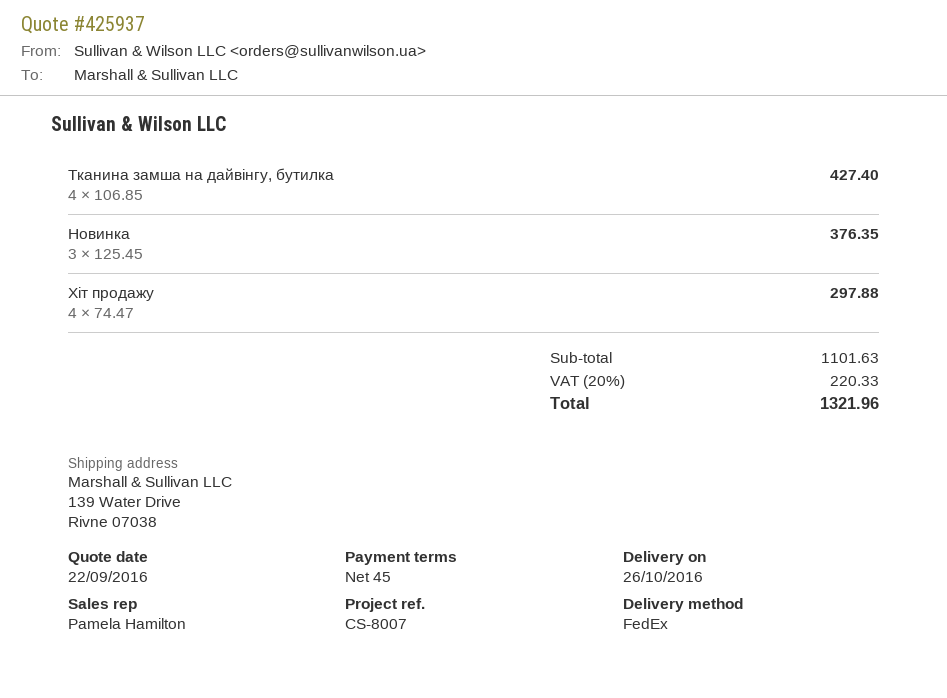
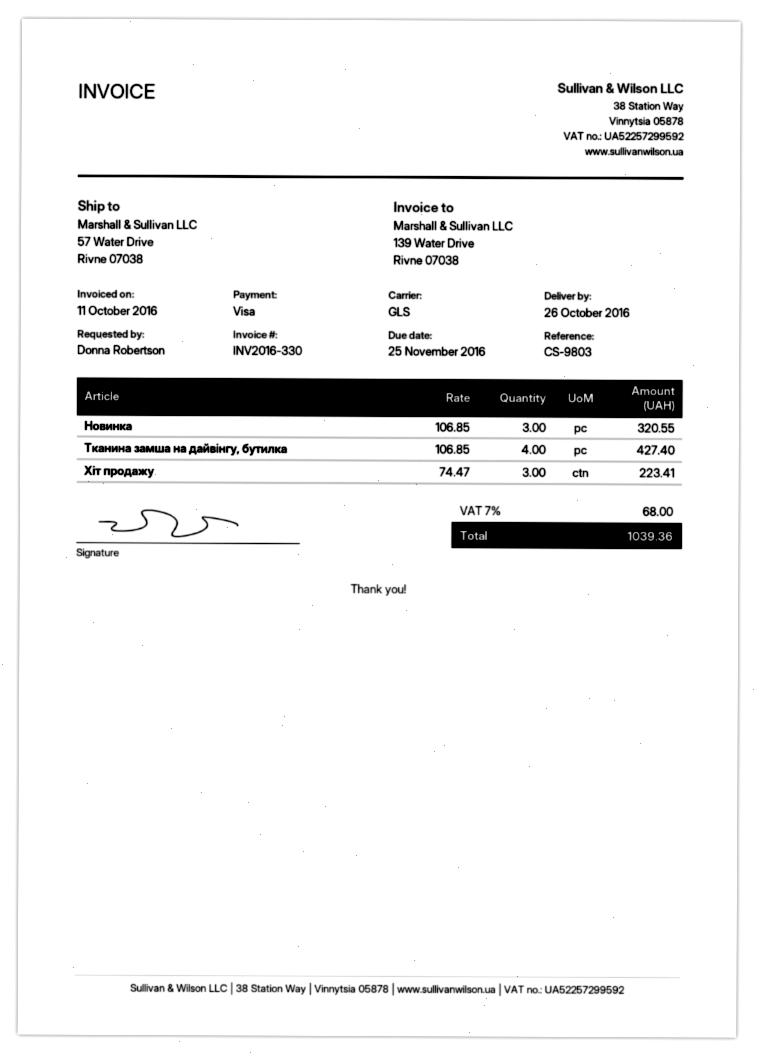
reference: CS-8007 -> CS-9803
shipping method: FedEx -> GLS
ship to: 139 Water Drive, Rivne 07038 -> 57 Water Drive, Rivne 07038
Новинка: 3 x 125.45 = 376.35 -> 3 x 106.85 = 320.55
Хіт продажу: 4 x 74.47 = 297.88 -> 3 x 74.47 = 223.41
tax: 20% = 220.33 -> 7% = 68.00
total: 1321.96 -> 1039.36

